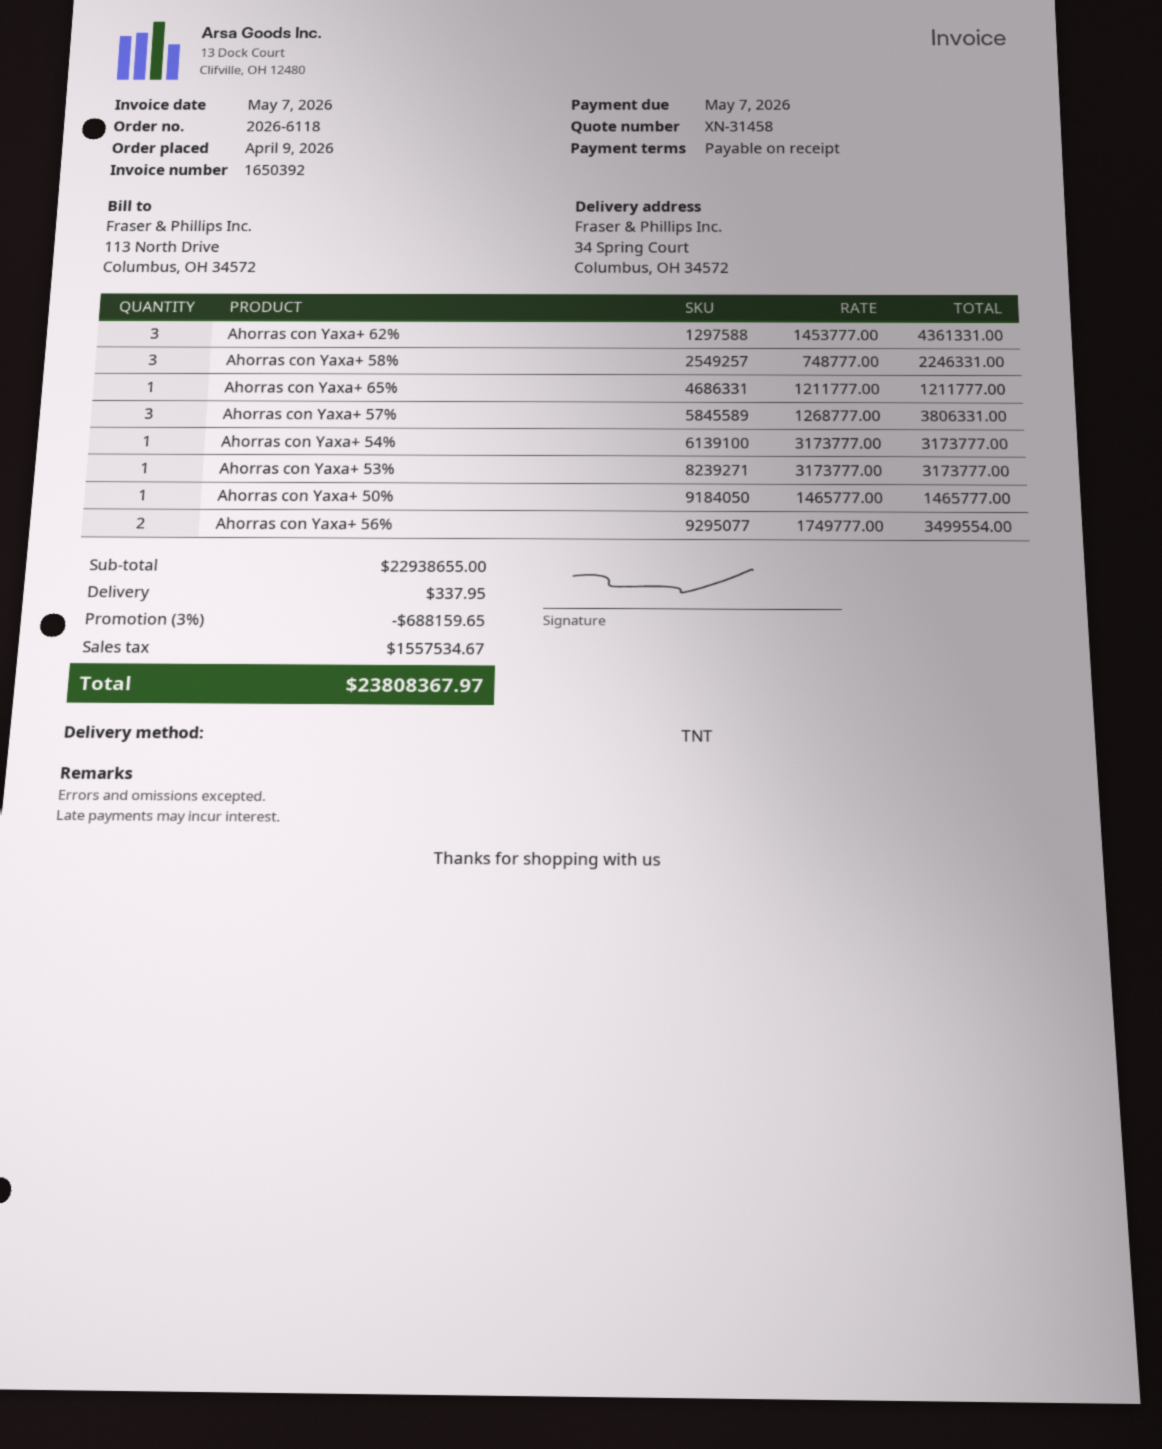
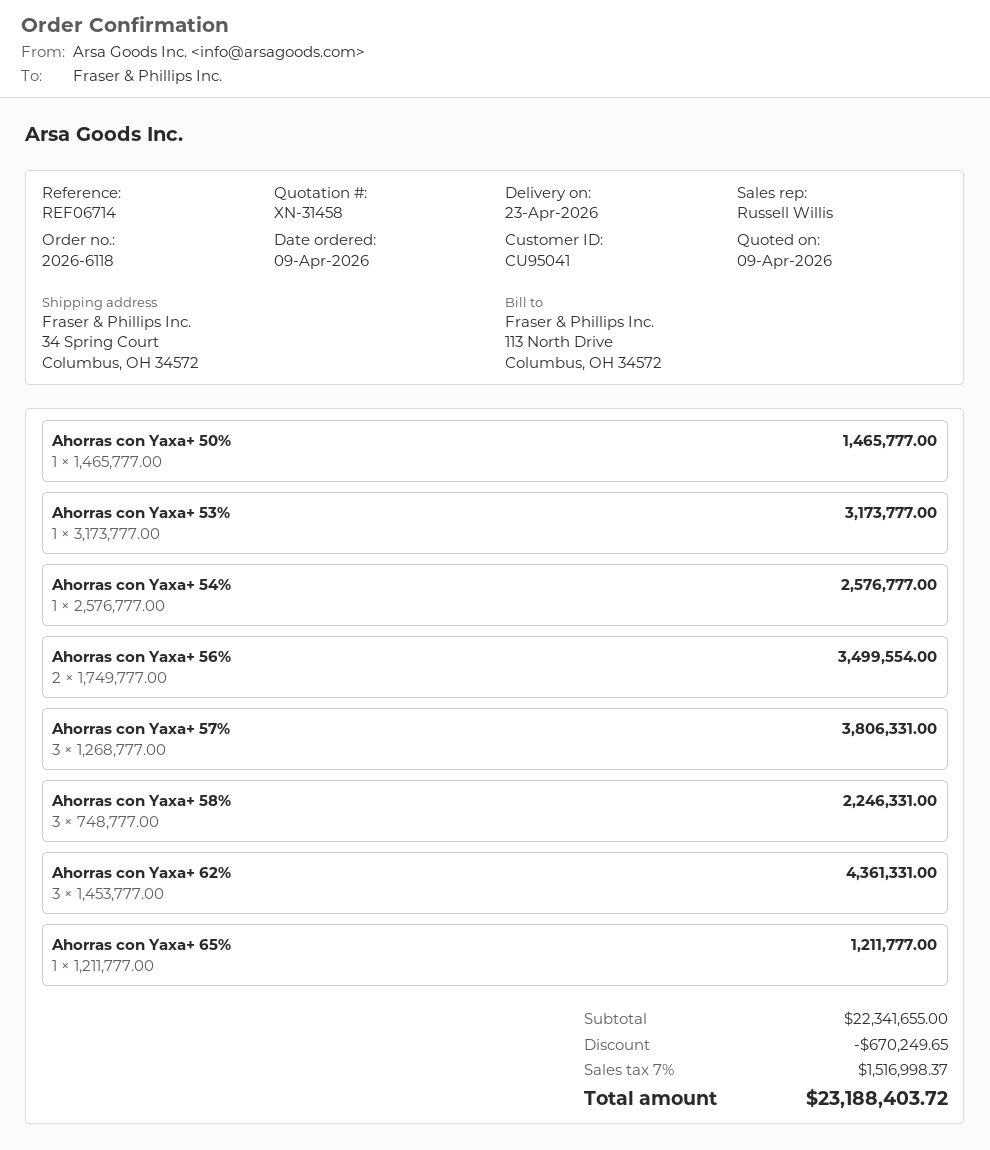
Ahorras con Yaxa+ 54%: 1 x 3173777.00 = 3173777.00 -> 1 x 2576777.00 = 2576777.00
subtotal: 22938655.00 -> 22341655.00
discount: 688159.65 -> 670249.65
shipping: 337.95 -> none
tax: 1557534.67 -> 1516998.37
total: 23808367.97 -> 23188403.72

